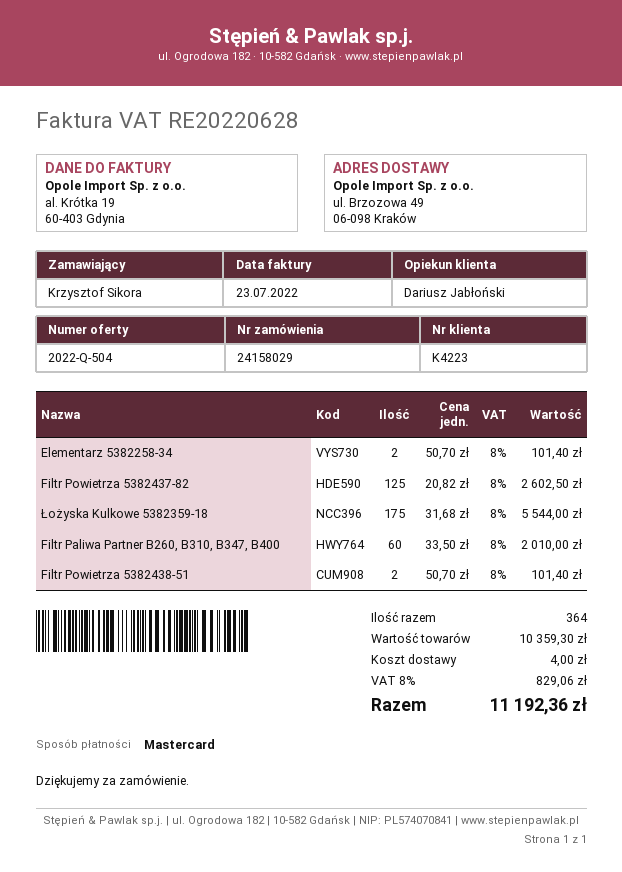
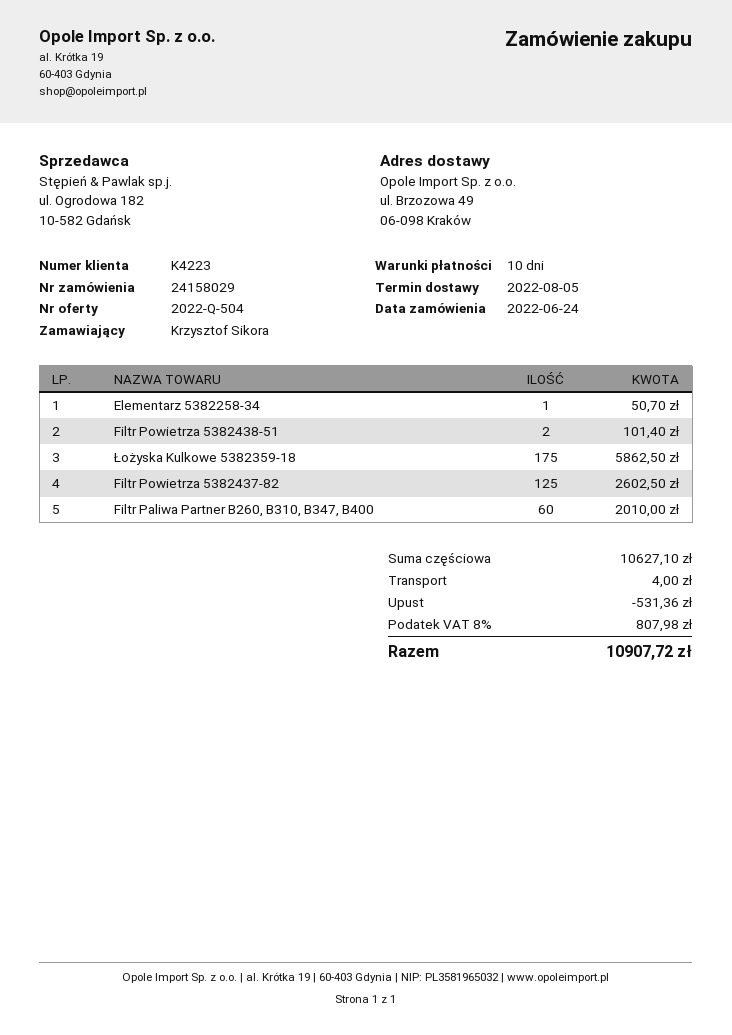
Elementarz 5382258-34: 2 for 101.40 -> 1 for 50.70
Łożyska Kulkowe 5382359-18: 175 for 5544.00 -> 175 for 5862.50
subtotal: 10359.30 -> 10627.10
discount: none -> 531.36
tax: 8% = 829.06 -> 8% = 807.98
total: 11192.36 -> 10907.72

